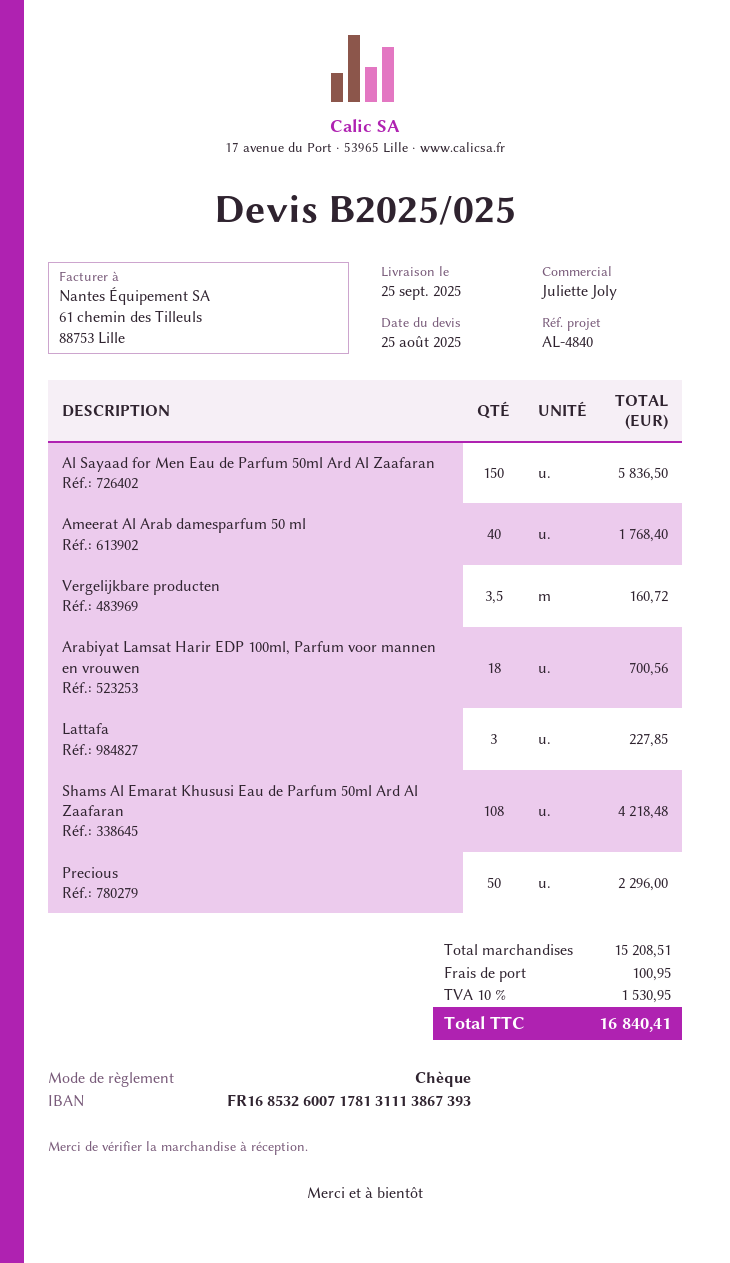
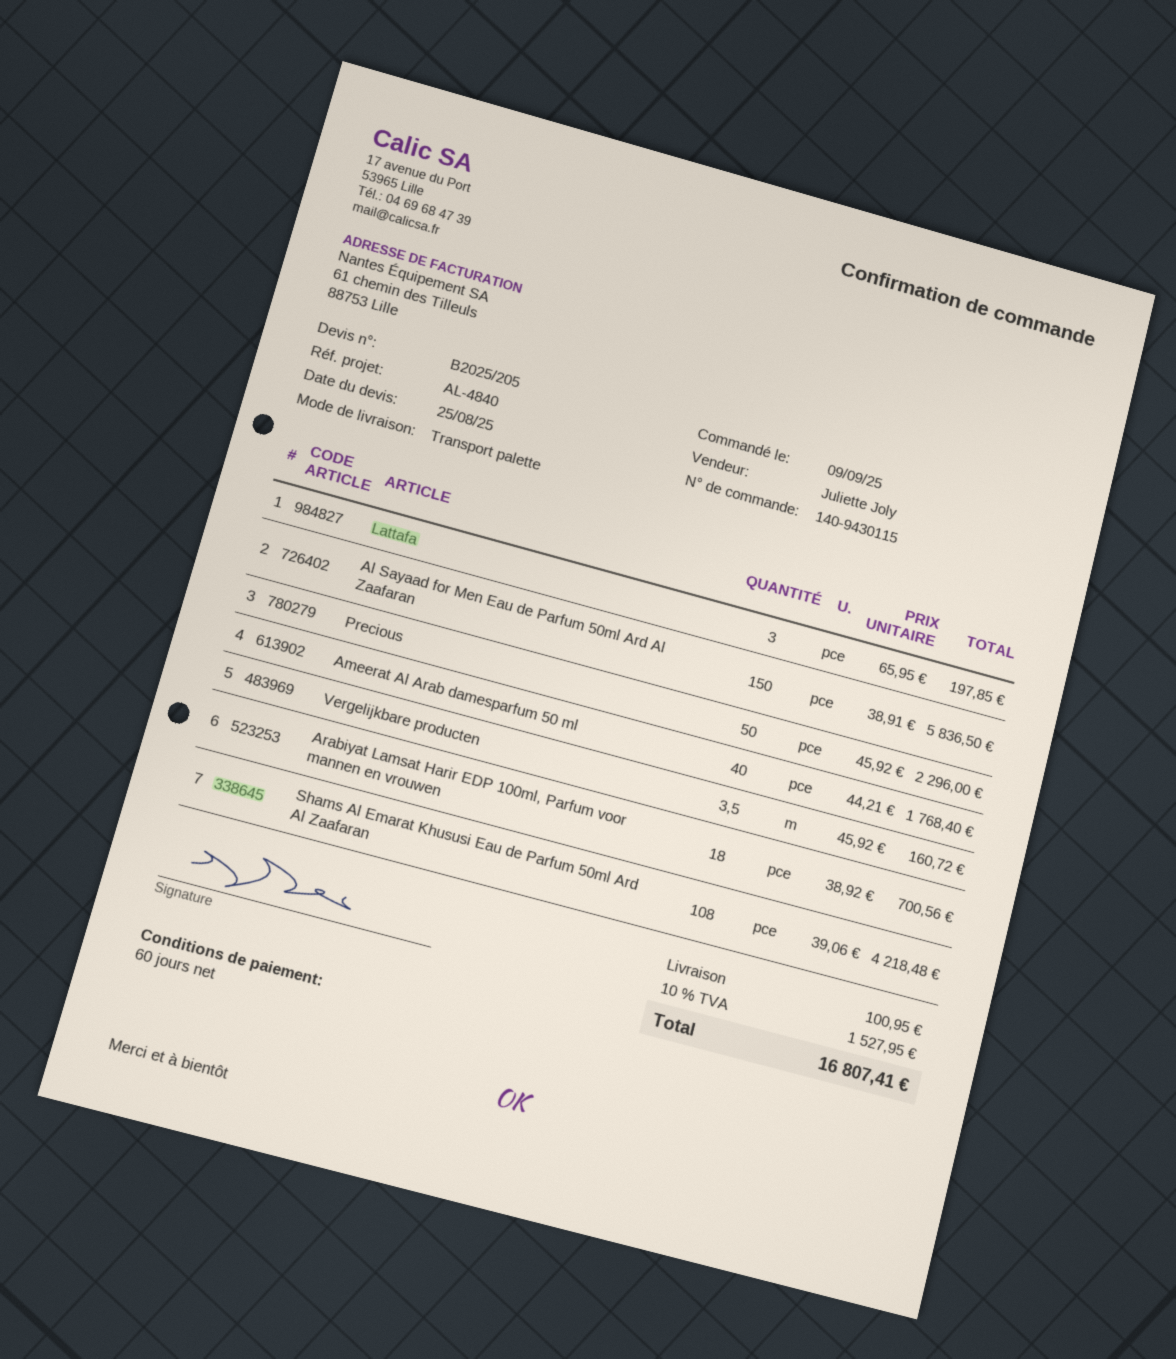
quote number: B2025/025 -> B2025/205
Lattafa: 3 for 227.85 -> 3 for 197.85
tax: 10% = 1530.95 -> 10% = 1527.95
total: 16840.41 -> 16807.41

